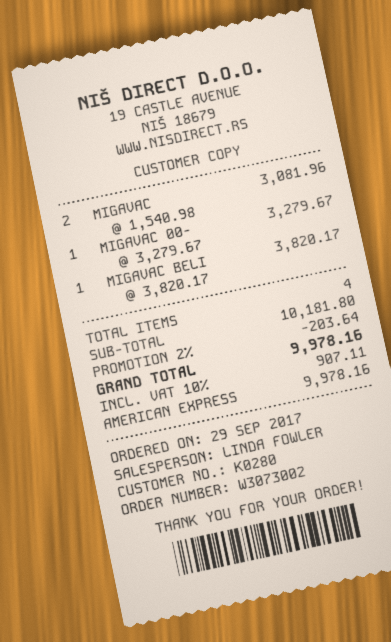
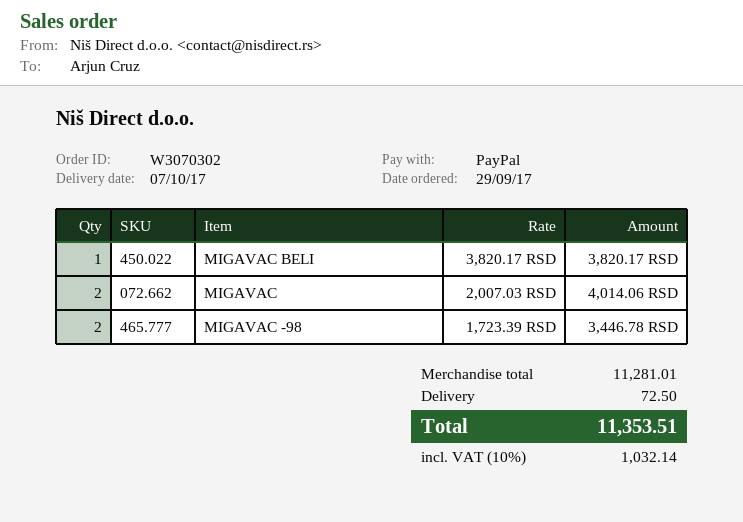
order number: W3073002 -> W3070302
payment method: American Express -> PayPal
MIGAVAC: 2 x 1540.98 = 3081.96 -> 2 x 2007.03 = 4014.06
MIGAVAC 00-: 1 x 3279.67 = 3279.67 -> none
MIGAVAC -98: none -> 2 x 1723.39 = 3446.78
subtotal: 10181.80 -> 11281.01
discount: 2% = 203.64 -> none
shipping: none -> 72.50
tax: 10% = 907.11 -> 10% = 1032.14
total: 9978.16 -> 11353.51

